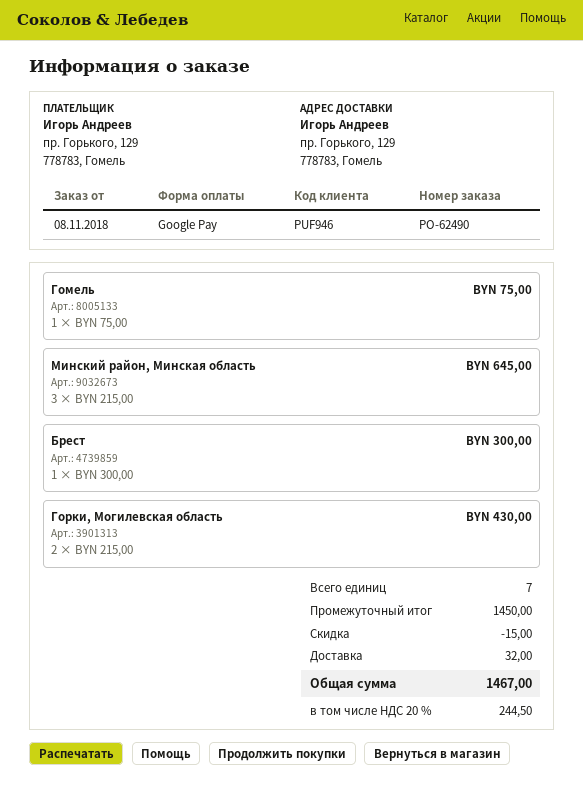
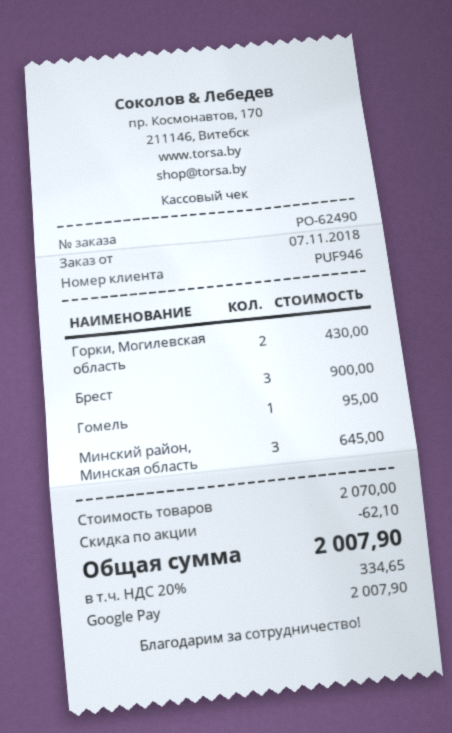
order date: 2018-11-08 -> 2018-11-07
Гомель: 1 for 75.00 -> 1 for 95.00
Брест: 1 for 300.00 -> 3 for 900.00
subtotal: 1450.00 -> 2070.00
discount: 15.00 -> 62.10
shipping: 32.00 -> none
tax: 20% = 244.50 -> 20% = 334.65
total: 1467.00 -> 2007.90

